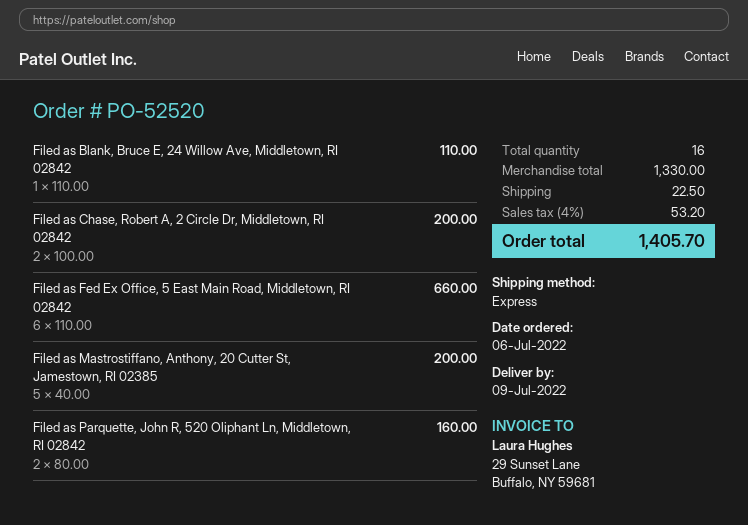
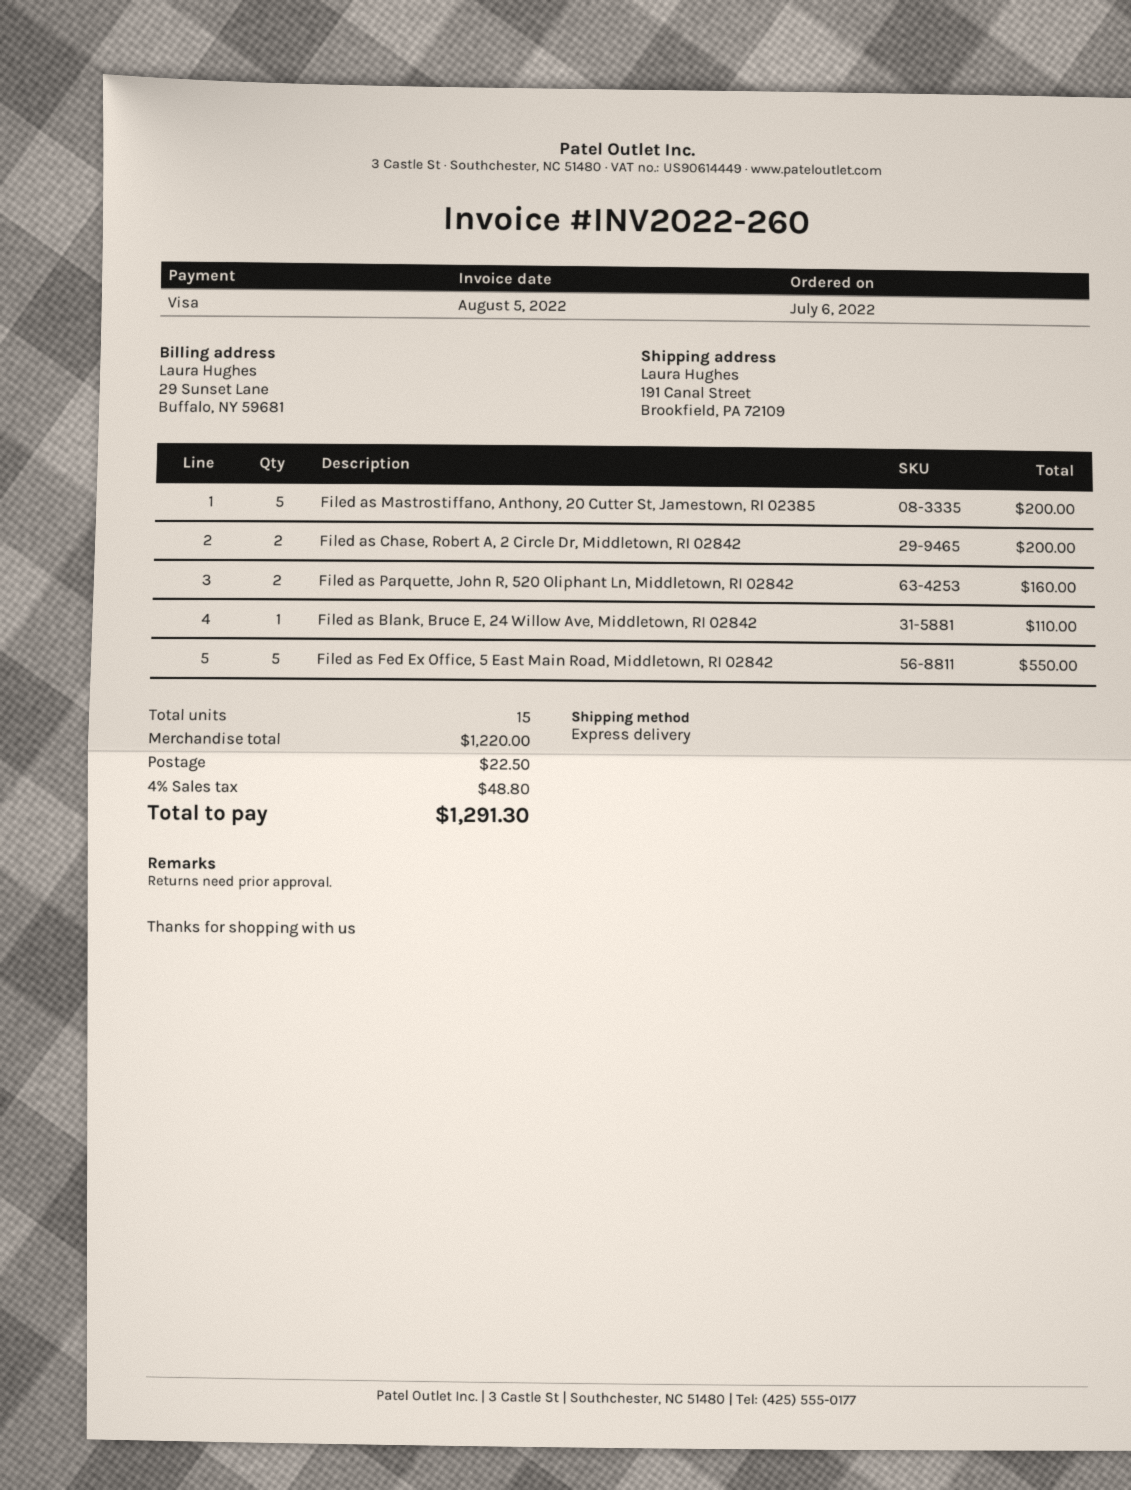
Filed as Fed Ex Office, 5 East Main Road, Middletown, RI 02842: 6 for 660.00 -> 5 for 550.00
total quantity: 16 -> 15
subtotal: 1330.00 -> 1220.00
tax: 4% = 53.20 -> 4% = 48.80
total: 1405.70 -> 1291.30

